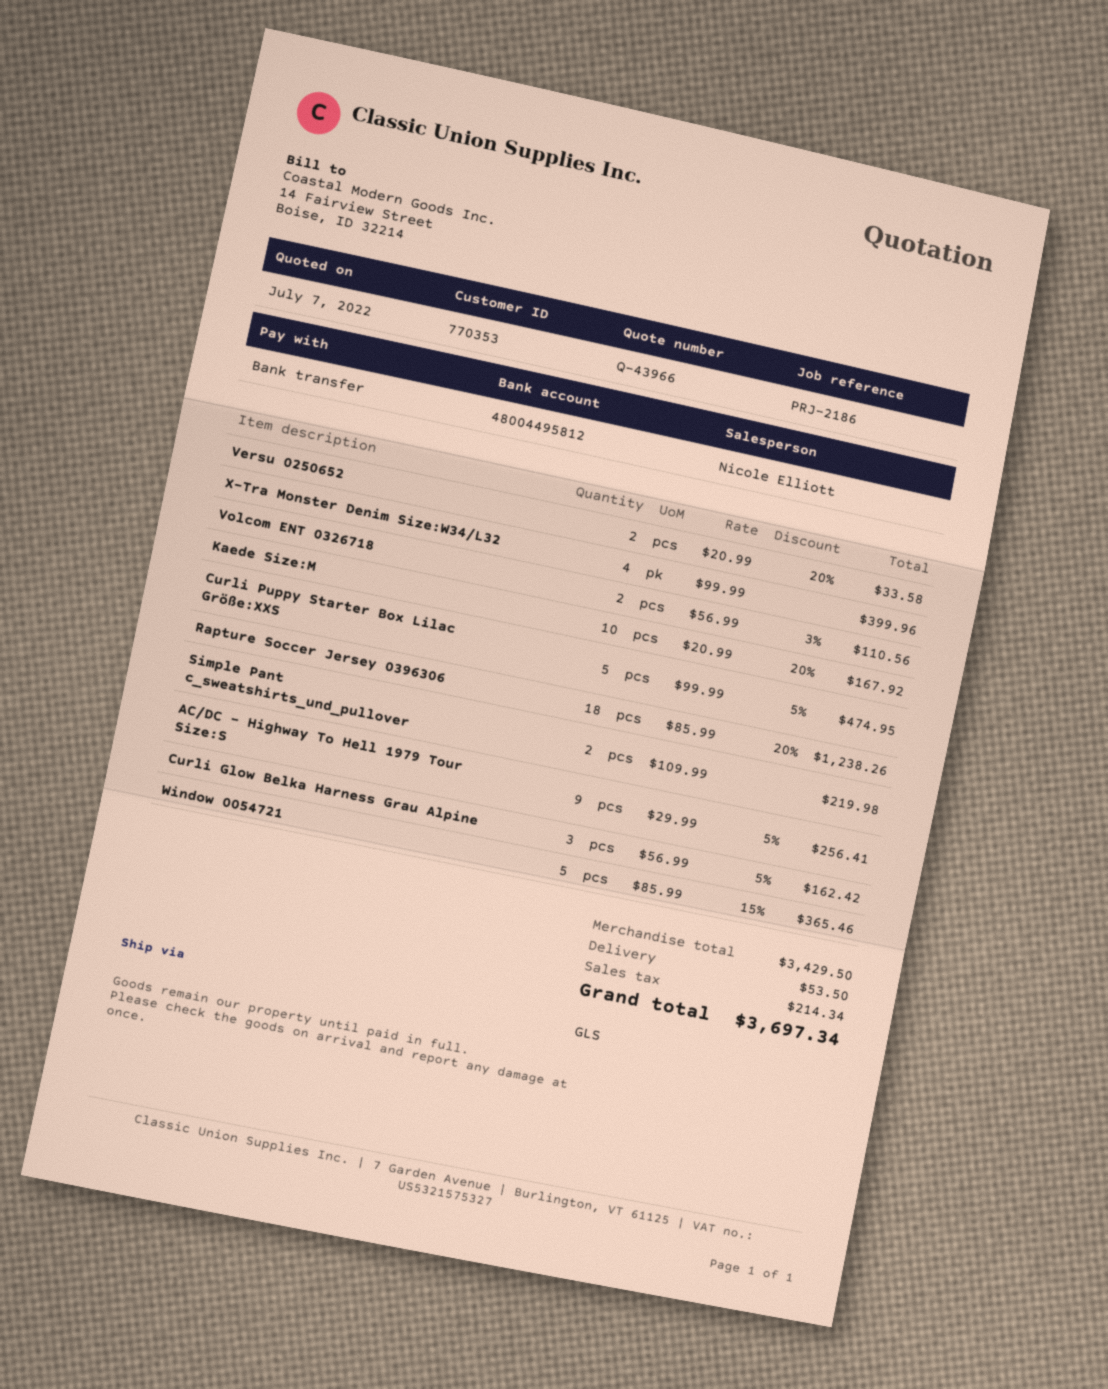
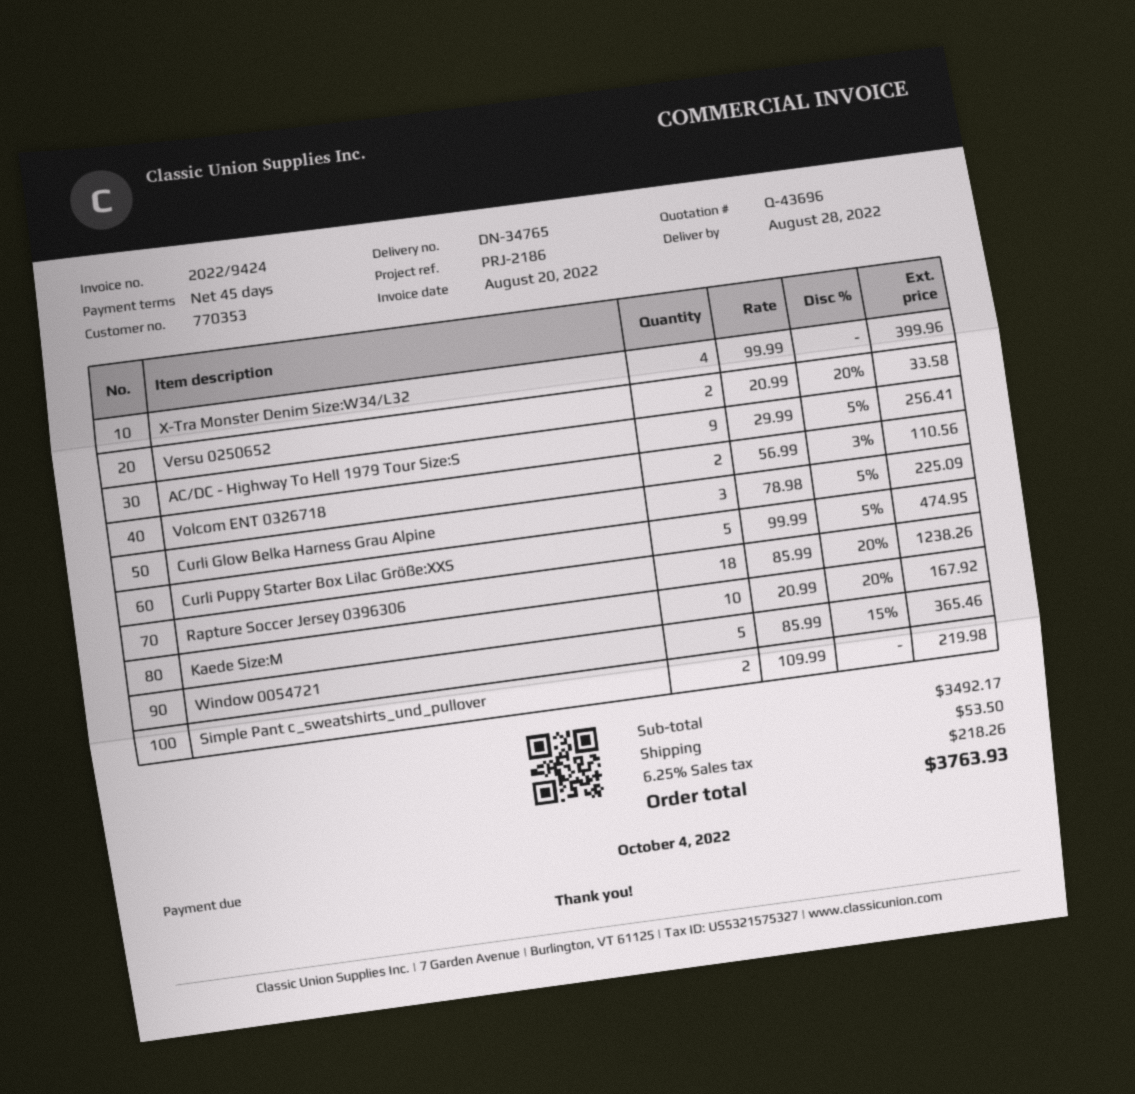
quote number: Q-43966 -> Q-43696
Curli Glow Belka Harness Grau Alpine: 3 x 56.99 - 5% = 162.42 -> 3 x 78.98 - 5% = 225.09
subtotal: 3429.50 -> 3492.17
tax: 214.34 -> 218.26
total: 3697.34 -> 3763.93

